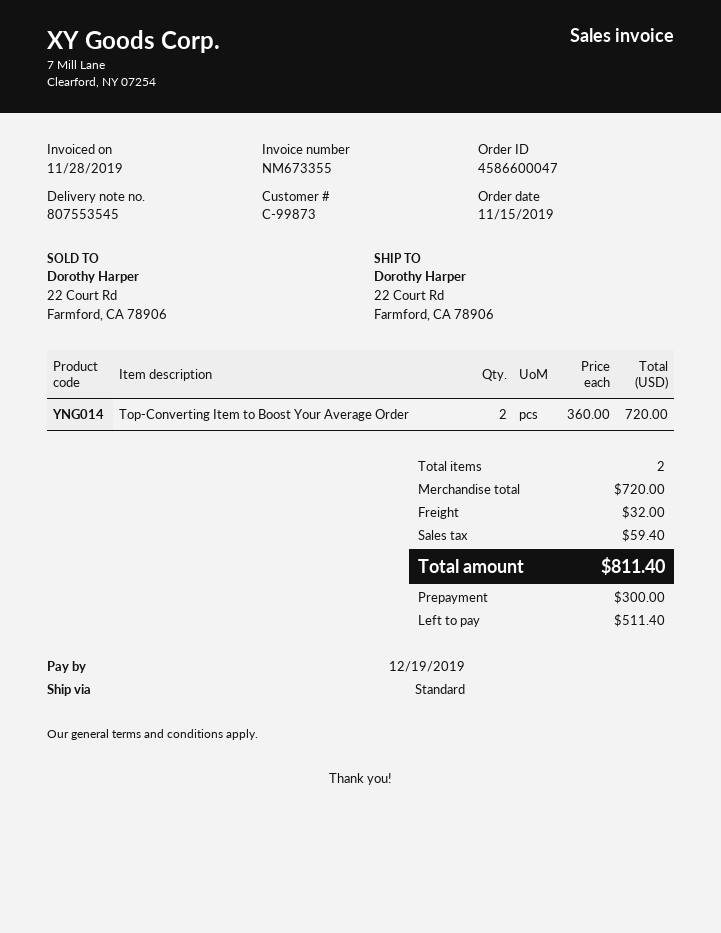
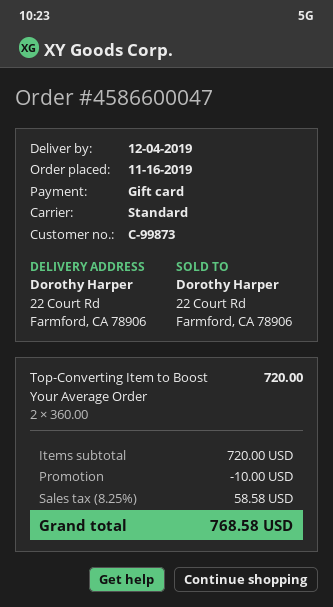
order date: 2019-11-15 -> 2019-11-16
discount: none -> 10.00
shipping: 32.00 -> none
tax: 59.40 -> 58.58
total: 811.40 -> 768.58

